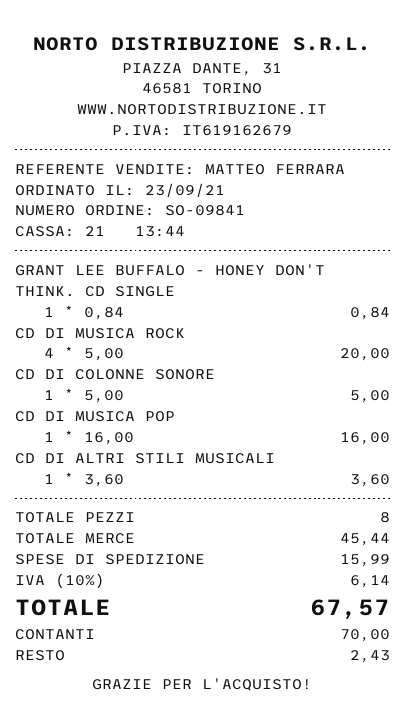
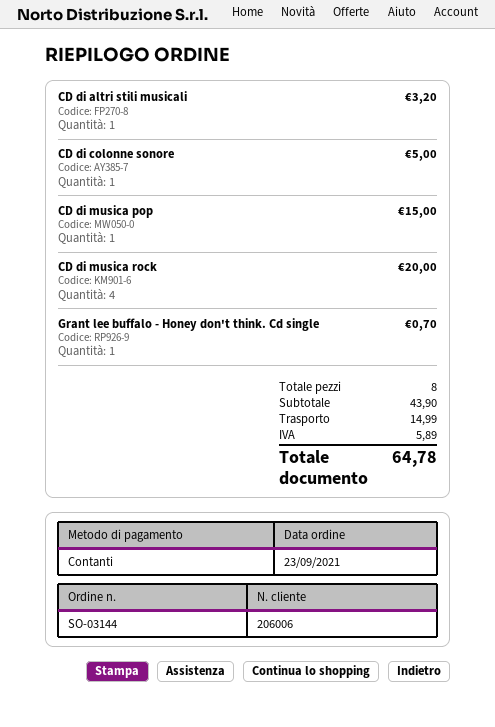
order number: SO-09841 -> SO-03144
GRANT LEE BUFFALO - HONEY DON'T THINK. CD SINGLE: 1 for 0.84 -> 1 for 0.70
CD DI MUSICA POP: 1 for 16.00 -> 1 for 15.00
CD DI ALTRI STILI MUSICALI: 1 for 3.60 -> 1 for 3.20
subtotal: 45.44 -> 43.90
shipping: 15.99 -> 14.99
tax: 6.14 -> 5.89
total: 67.57 -> 64.78

